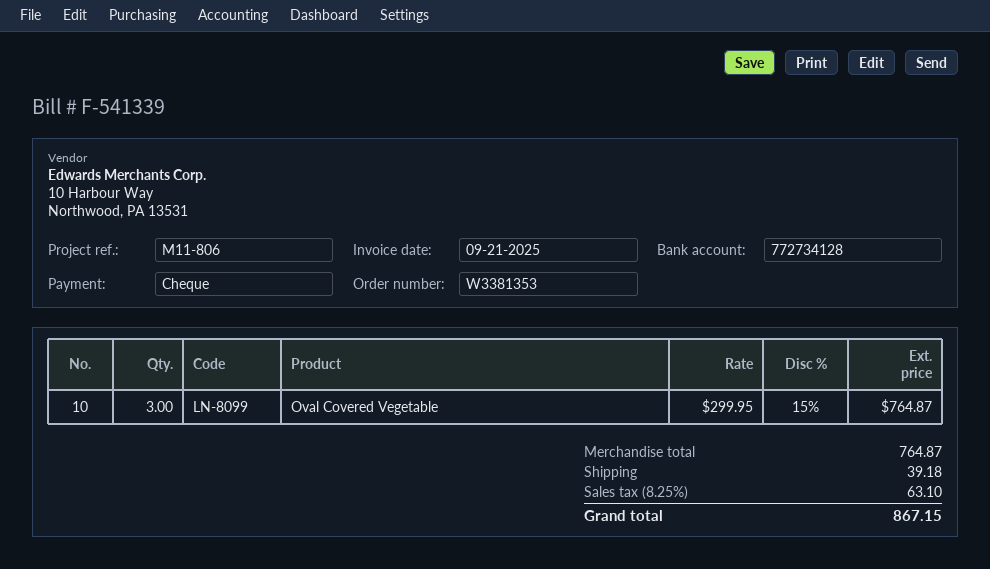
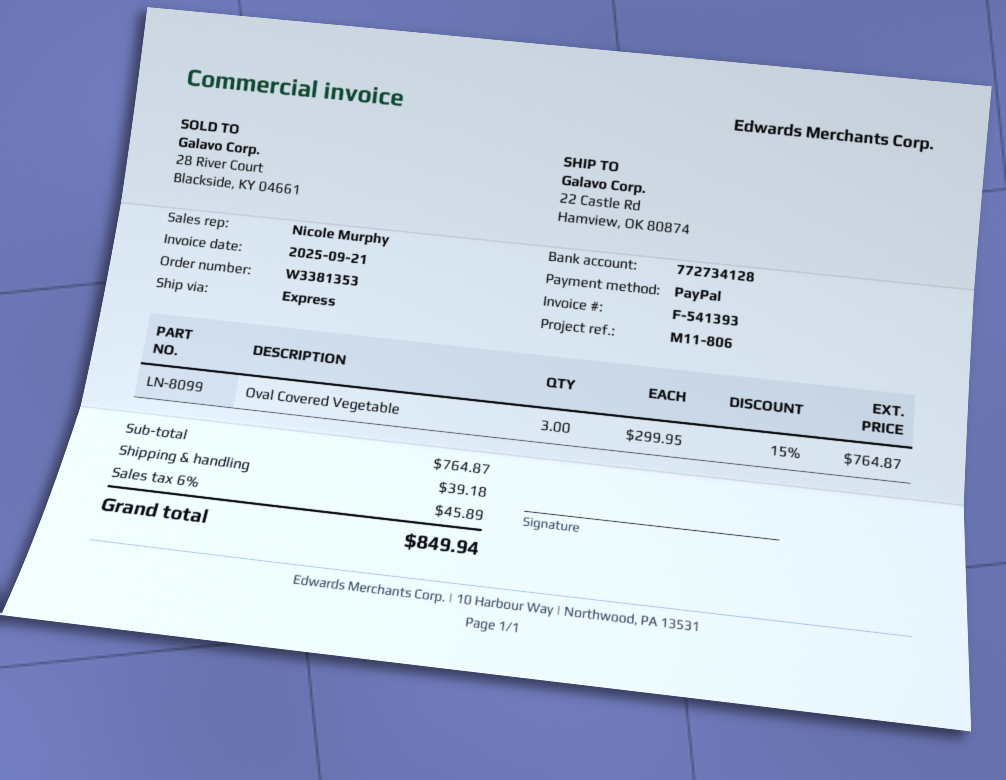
invoice number: F-541339 -> F-541393
payment method: cheque -> PayPal
tax: 8.25% = 63.10 -> 6% = 45.89
total: 867.15 -> 849.94

